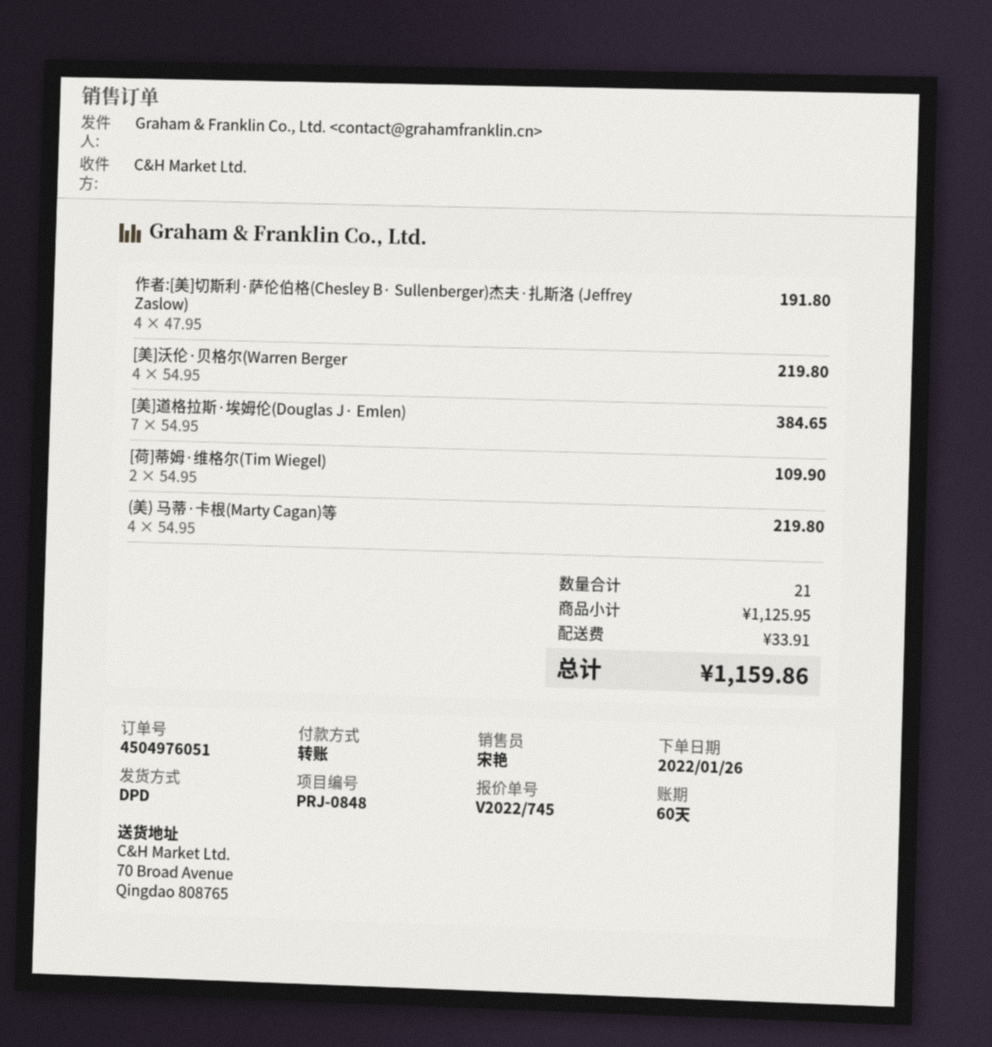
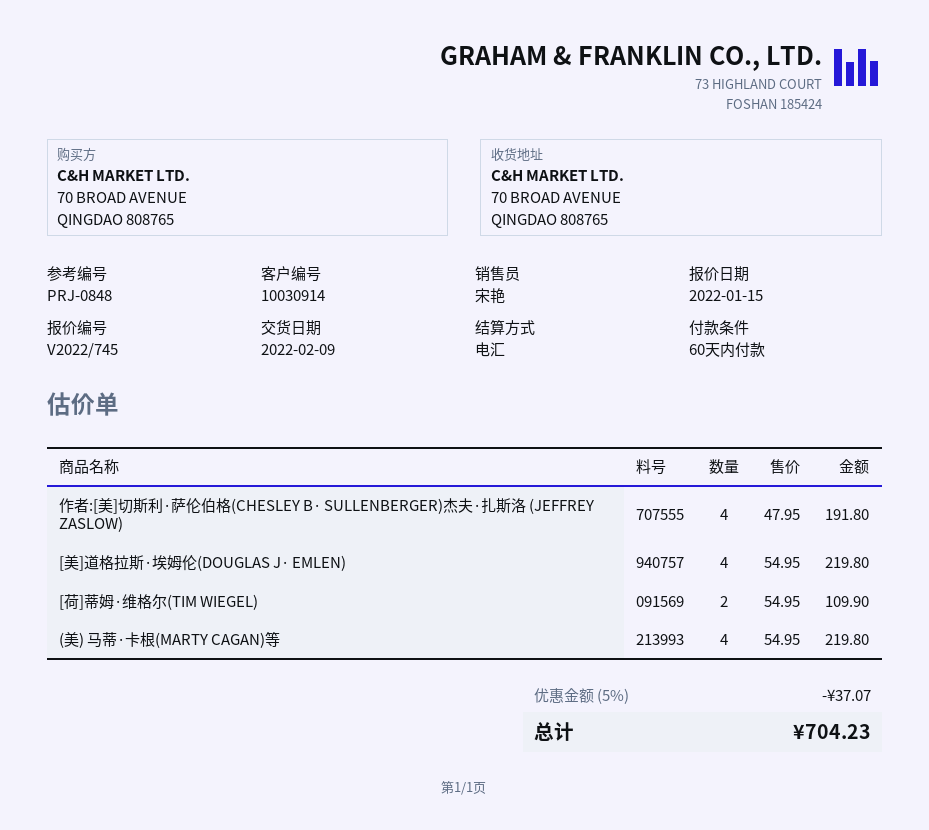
[美]沃伦·贝格尔(Warren Berger: 4 x 54.95 = 219.80 -> none
[美]道格拉斯·埃姆伦(Douglas J· Emlen): 7 x 54.95 = 384.65 -> 4 x 54.95 = 219.80
discount: none -> 5% = 37.07
shipping: 33.91 -> none
total: 1159.86 -> 704.23

